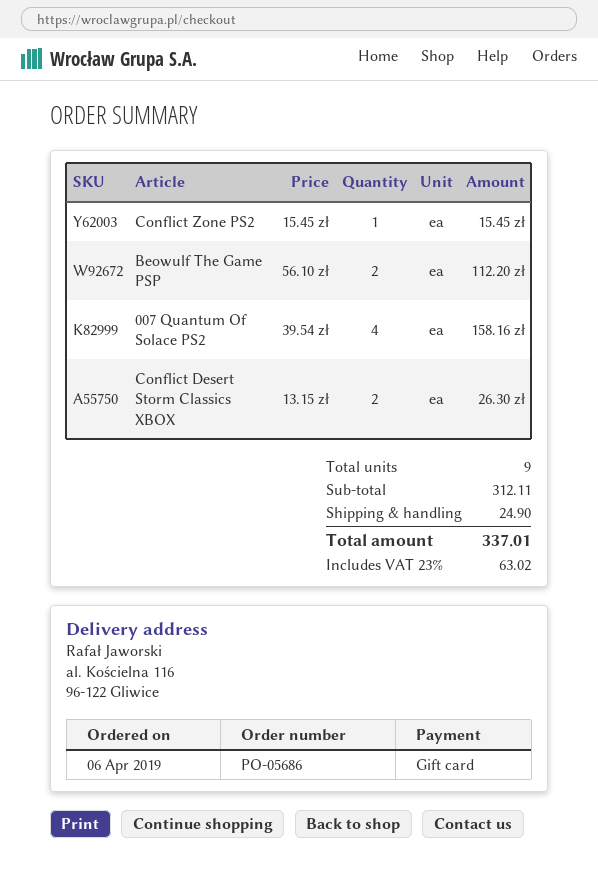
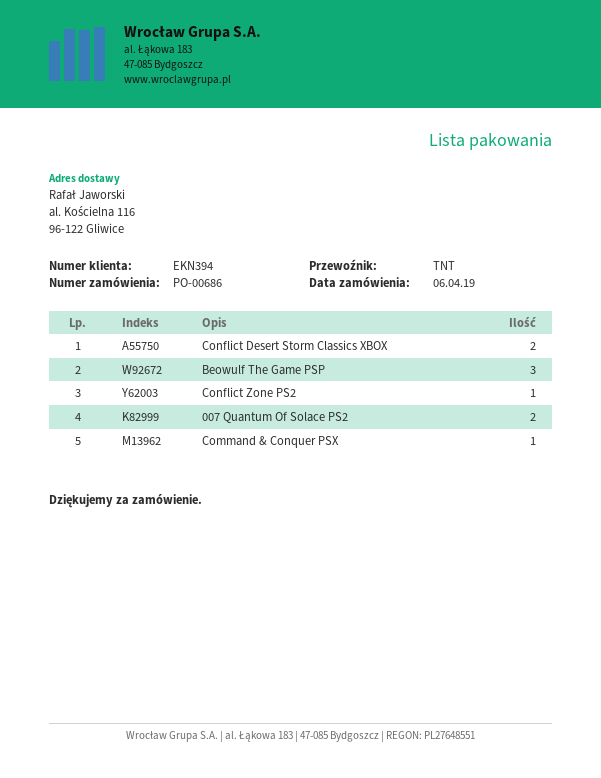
order number: PO-05686 -> PO-00686
Beowulf The Game PSP: 2 -> 3
007 Quantum Of Solace PS2: 4 -> 2
Command & Conquer PSX: none -> 1

